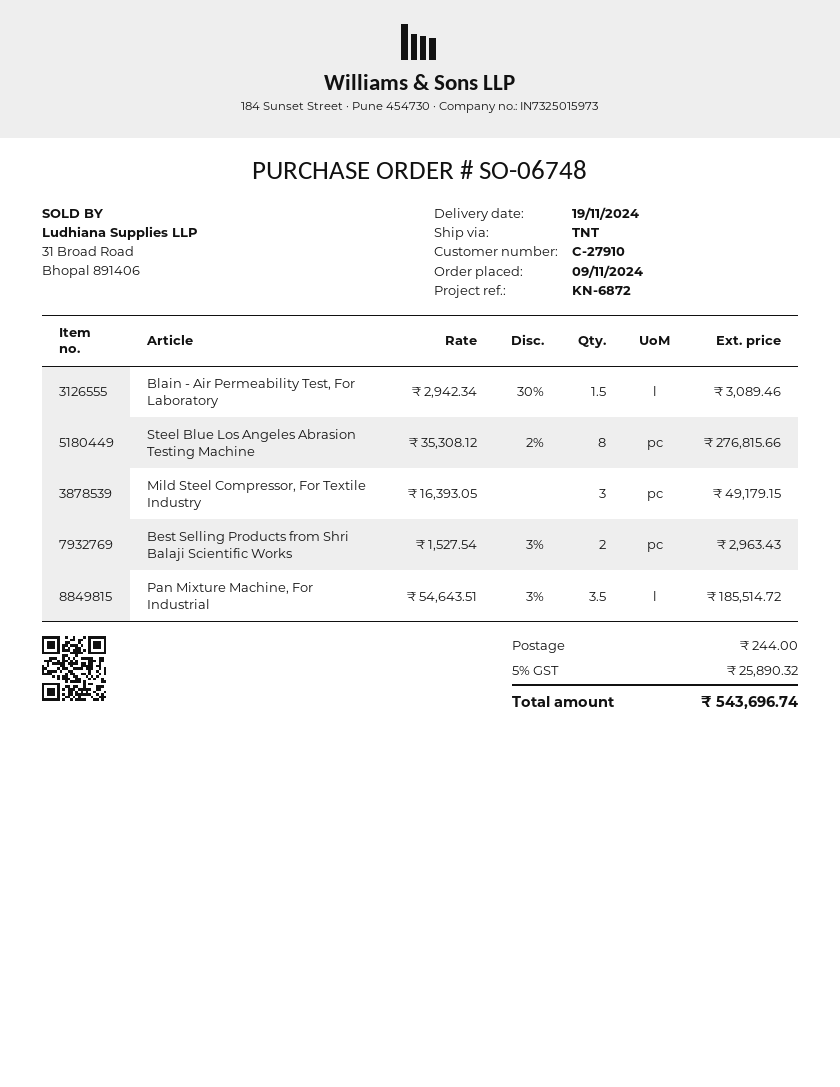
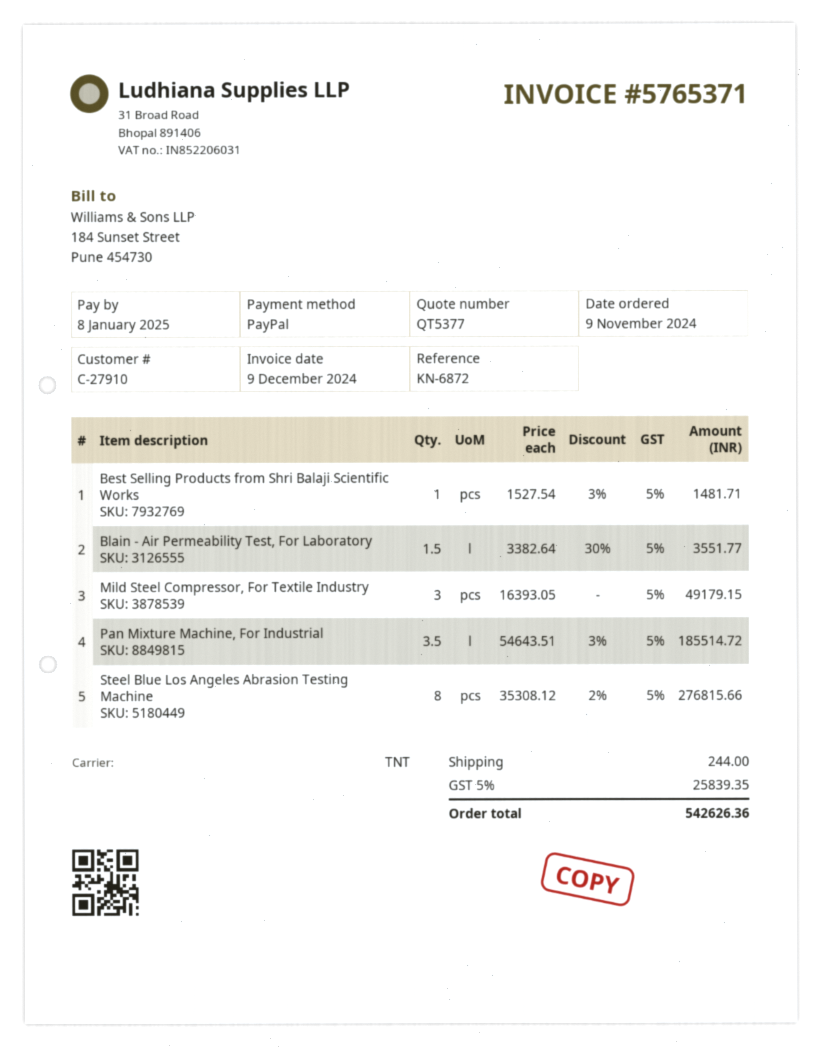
Blain - Air Permeability Test, For Laboratory: 1.5 x 2942.34 - 30% = 3089.46 -> 1.5 x 3382.64 - 30% = 3551.77
Best Selling Products from Shri Balaji Scientific Works: 2 x 1527.54 - 3% = 2963.43 -> 1 x 1527.54 - 3% = 1481.71
tax: 5% = 25890.32 -> 5% = 25839.35
total: 543696.74 -> 542626.36

